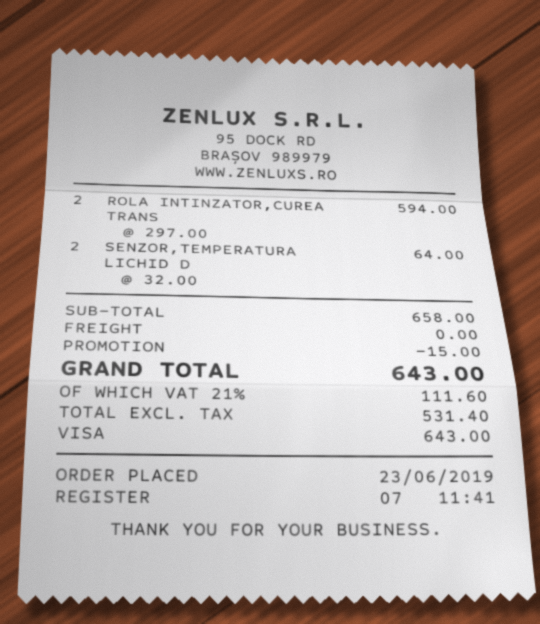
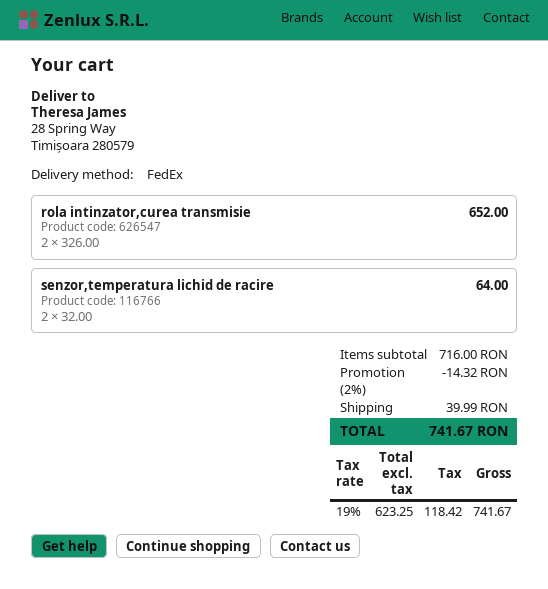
ROLA INTINZATOR,CUREA TRANS: 2 x 297.00 = 594.00 -> 2 x 326.00 = 652.00
subtotal: 658.00 -> 716.00
discount: 15.00 -> 14.32
shipping: 0.00 -> 39.99
net: 531.40 -> 623.25
tax: 21% = 111.60 -> 19% = 118.42
total: 643.00 -> 741.67

